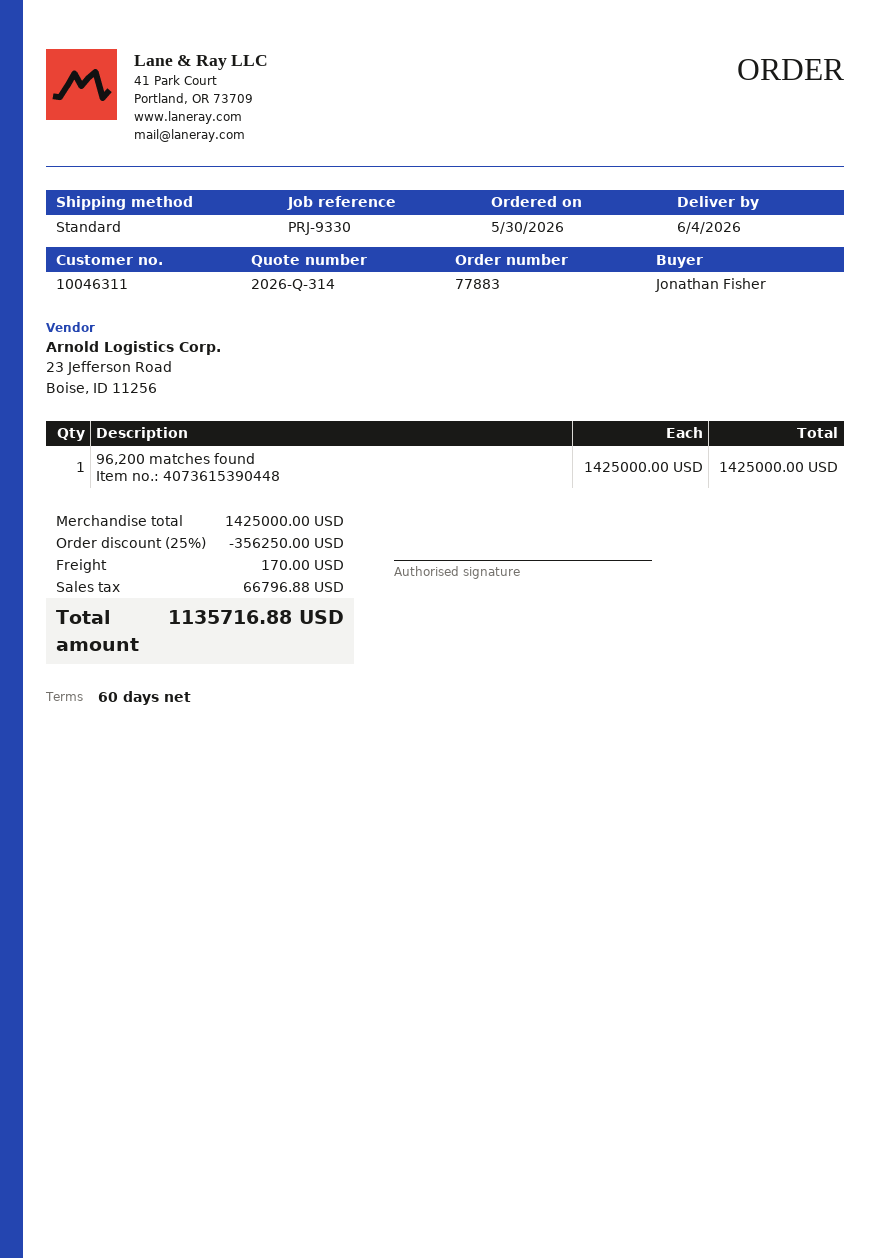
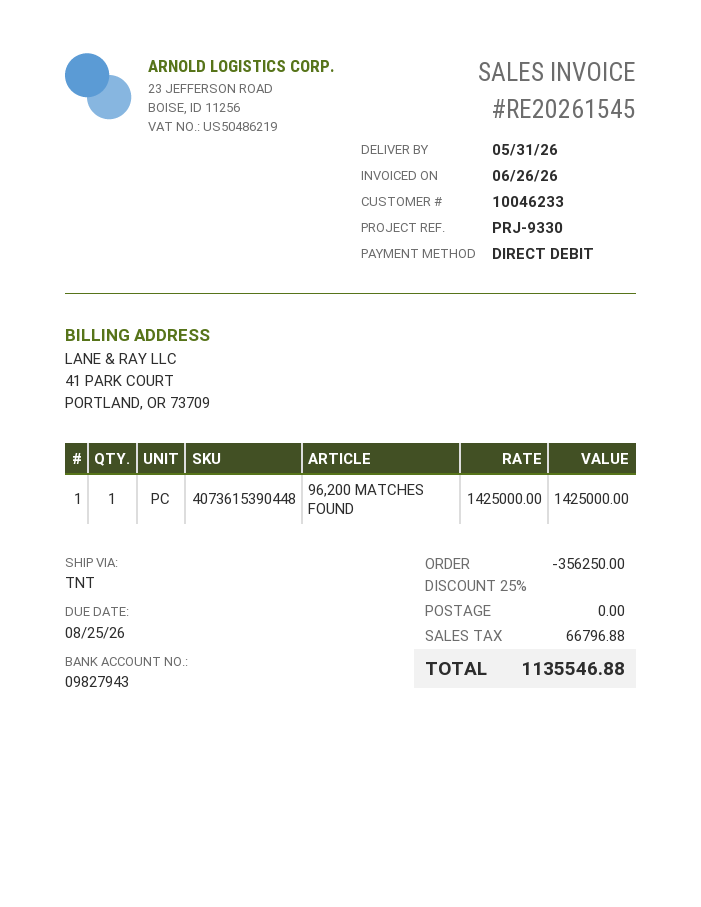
delivery date: 2026-06-04 -> 2026-05-31
customer number: 10046311 -> 10046233
shipping method: standard -> TNT
shipping: 170.00 -> 0.00
total: 1135716.88 -> 1135546.88

